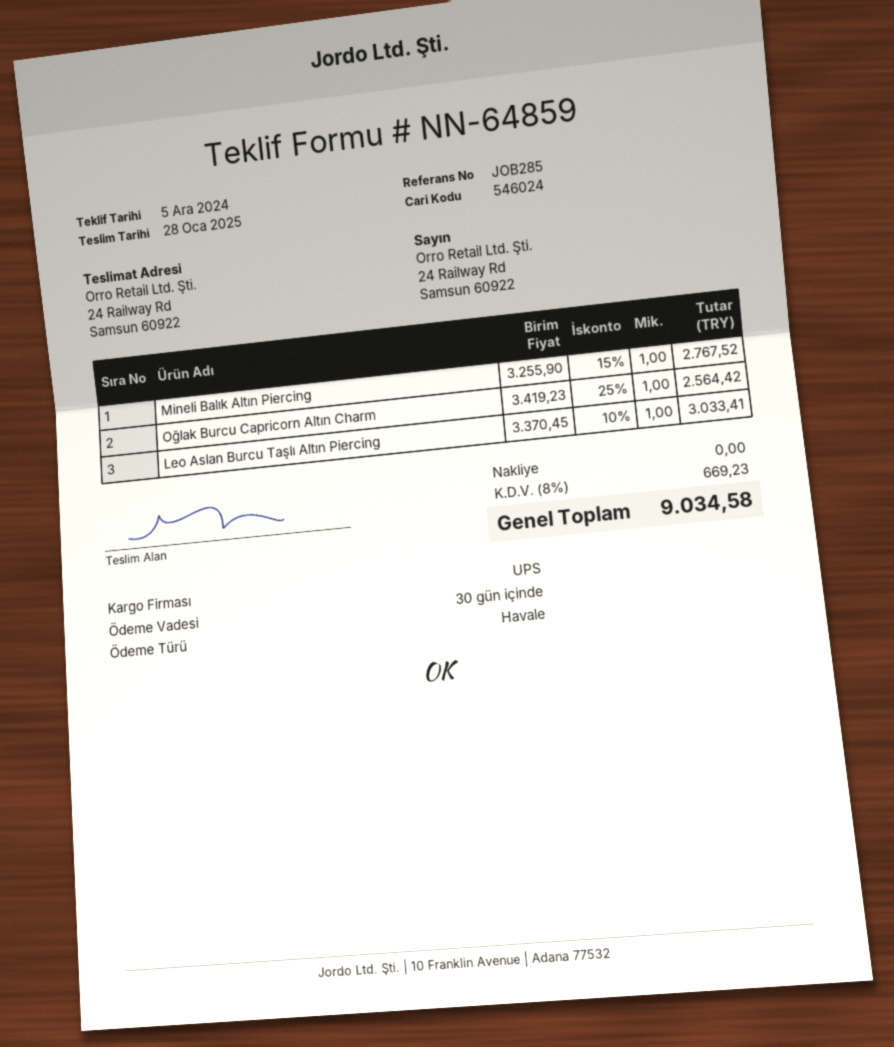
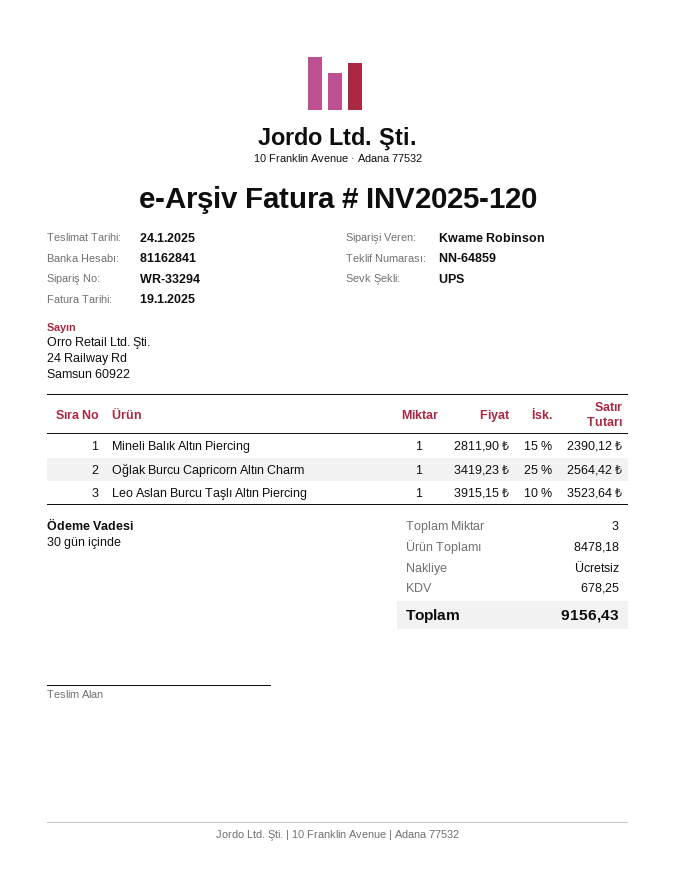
delivery date: 2025-01-28 -> 2025-01-24
Mineli Balık Altın Piercing: 1 x 3255.90 - 15% = 2767.52 -> 1 x 2811.90 - 15% = 2390.12
Leo Aslan Burcu Taşlı Altın Piercing: 1 x 3370.45 - 10% = 3033.41 -> 1 x 3915.15 - 10% = 3523.64
tax: 669.23 -> 678.25
total: 9034.58 -> 9156.43

